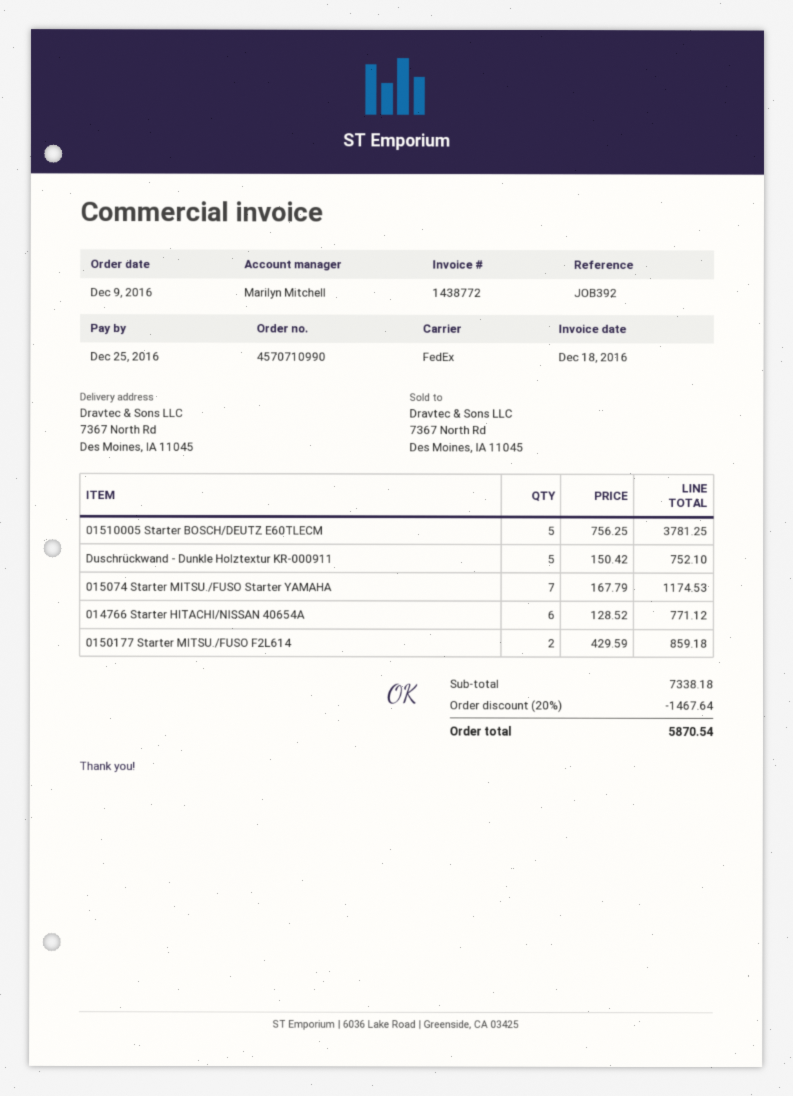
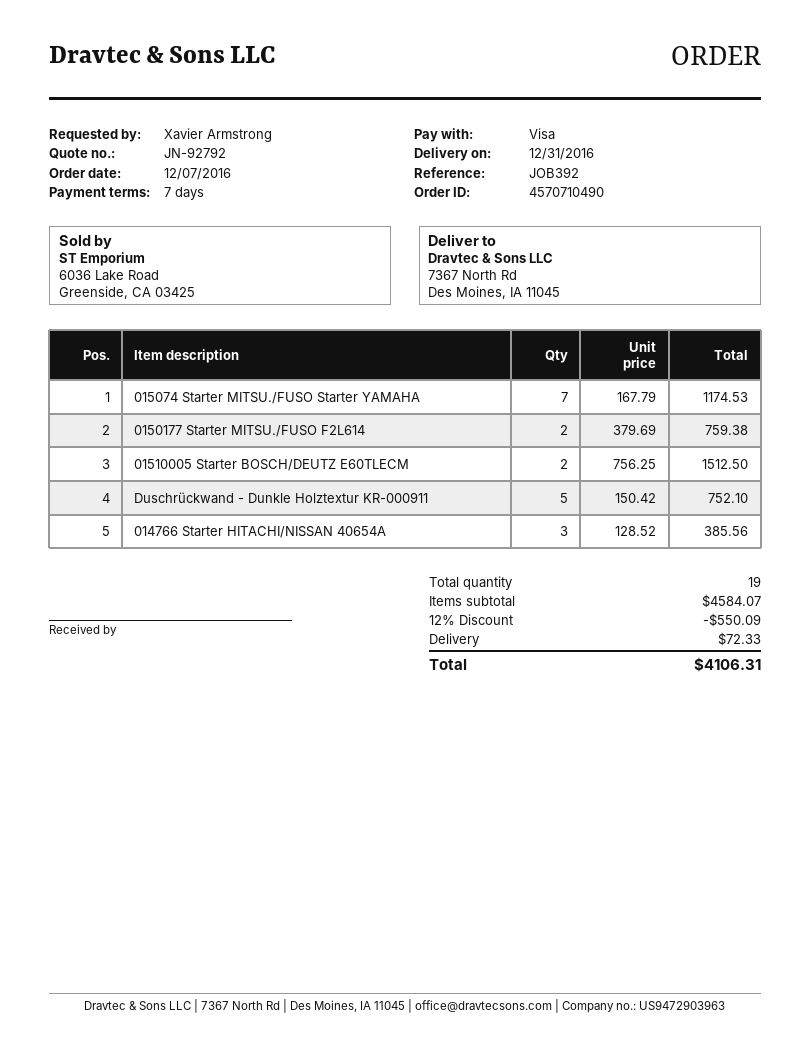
order number: 4570710990 -> 4570710490
order date: 2016-12-09 -> 2016-12-07
01510005 Starter BOSCH/DEUTZ E60TLECM: 5 x 756.25 = 3781.25 -> 2 x 756.25 = 1512.50
014766 Starter HITACHI/NISSAN 40654A: 6 x 128.52 = 771.12 -> 3 x 128.52 = 385.56
0150177 Starter MITSU./FUSO F2L614: 2 x 429.59 = 859.18 -> 2 x 379.69 = 759.38
subtotal: 7338.18 -> 4584.07
discount: 20% = 1467.64 -> 12% = 550.09
shipping: none -> 72.33
total: 5870.54 -> 4106.31

